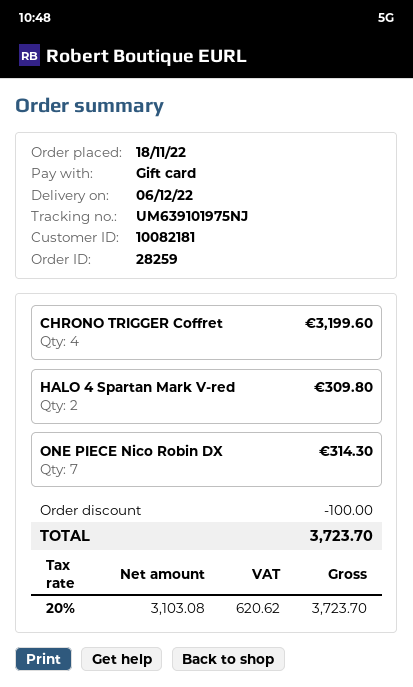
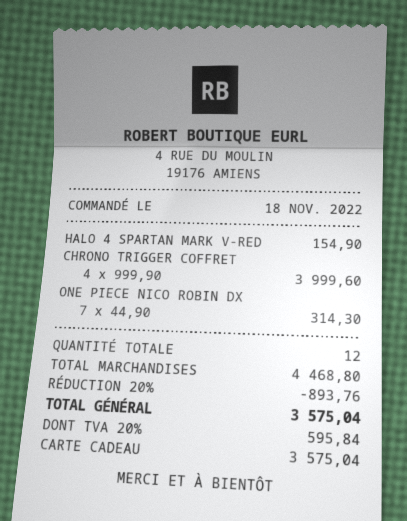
CHRONO TRIGGER Coffret: 4 for 3199.60 -> 4 for 3999.60
HALO 4 Spartan Mark V-red: 2 for 309.80 -> 1 for 154.90
discount: 100.00 -> 893.76
tax: 20% = 620.62 -> 20% = 595.84
total: 3723.70 -> 3575.04

